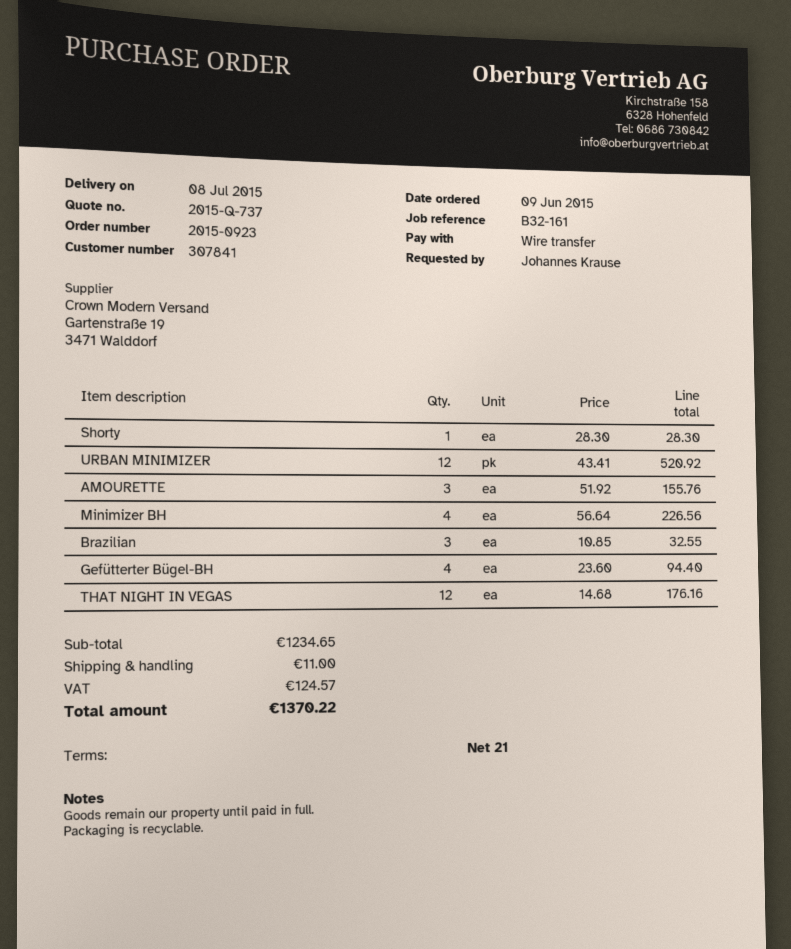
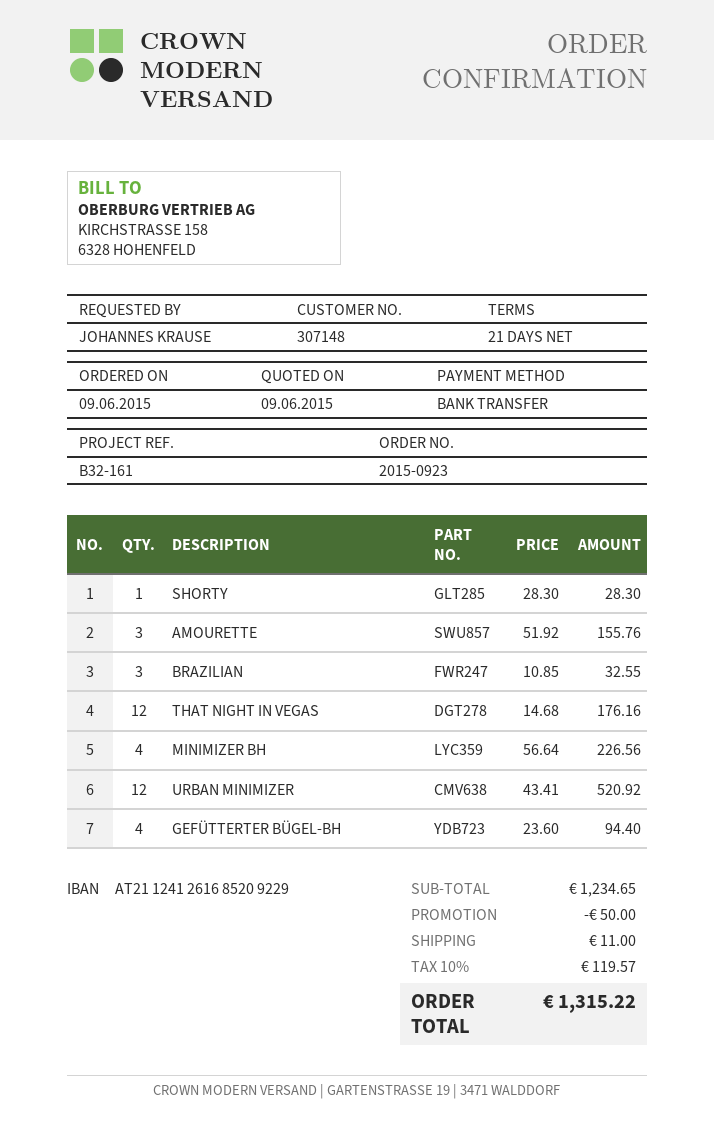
customer number: 307841 -> 307148
discount: none -> 50.00
tax: 124.57 -> 119.57
total: 1370.22 -> 1315.22

